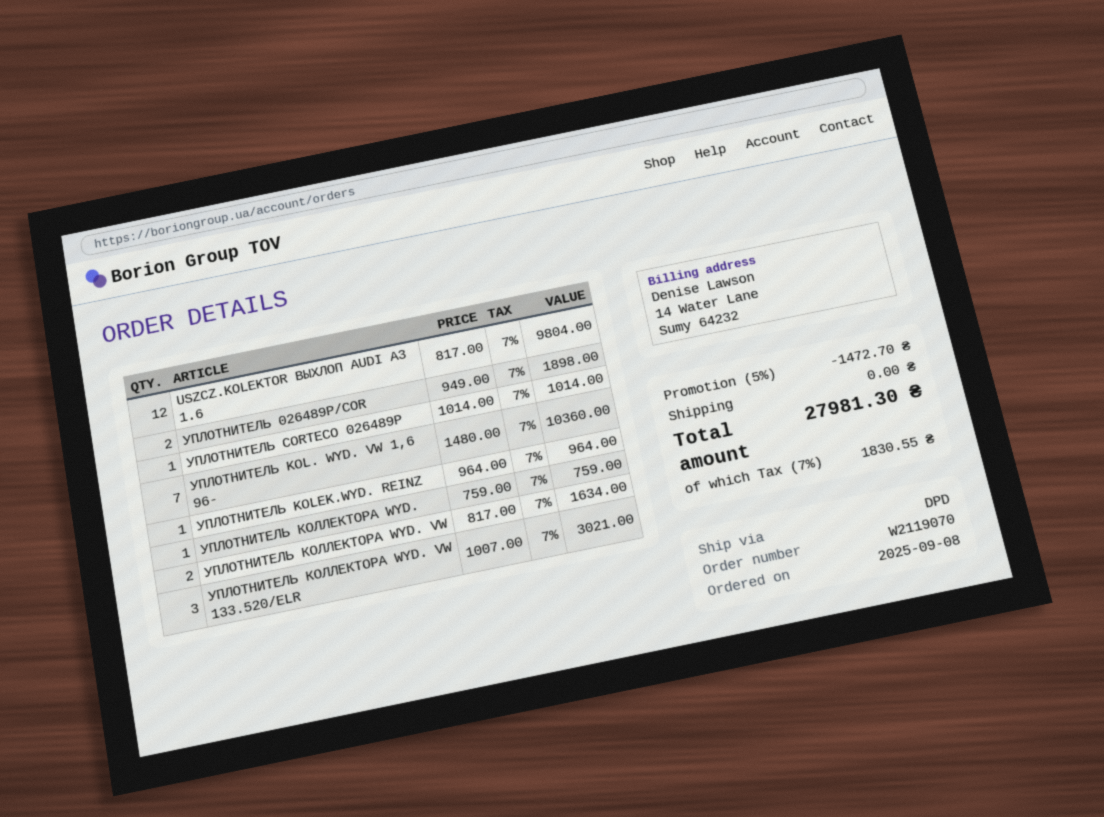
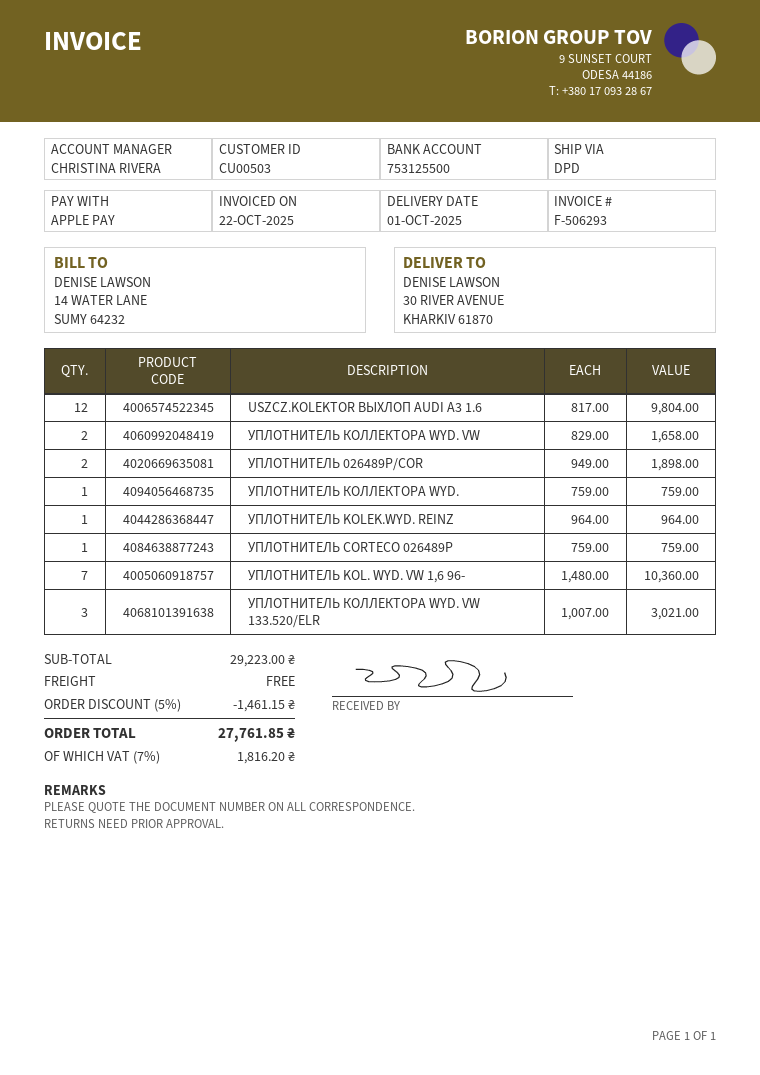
УПЛОТНИТЕЛЬ CORTECO 026489P: 1 x 1014.00 = 1014.00 -> 1 x 759.00 = 759.00
УПЛОТНИТЕЛЬ КОЛЛЕКТОРА WYD. VW: 2 x 817.00 = 1634.00 -> 2 x 829.00 = 1658.00
discount: 5% = 1472.70 -> 5% = 1461.15
tax: 7% = 1830.55 -> 7% = 1816.20
total: 27981.30 -> 27761.85

